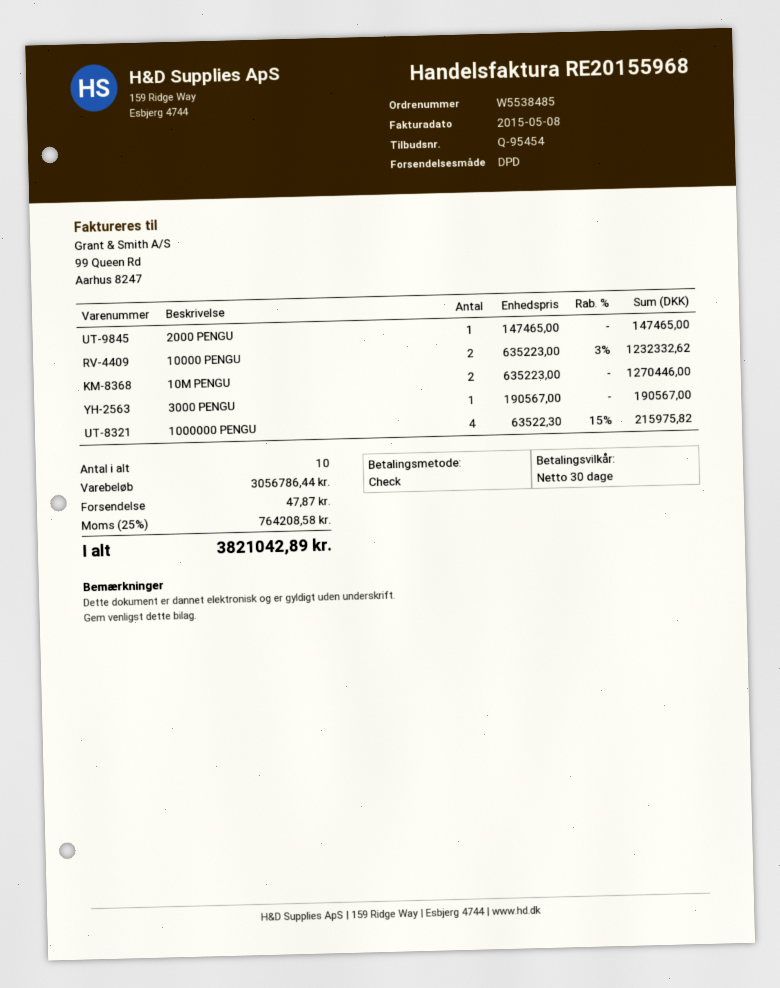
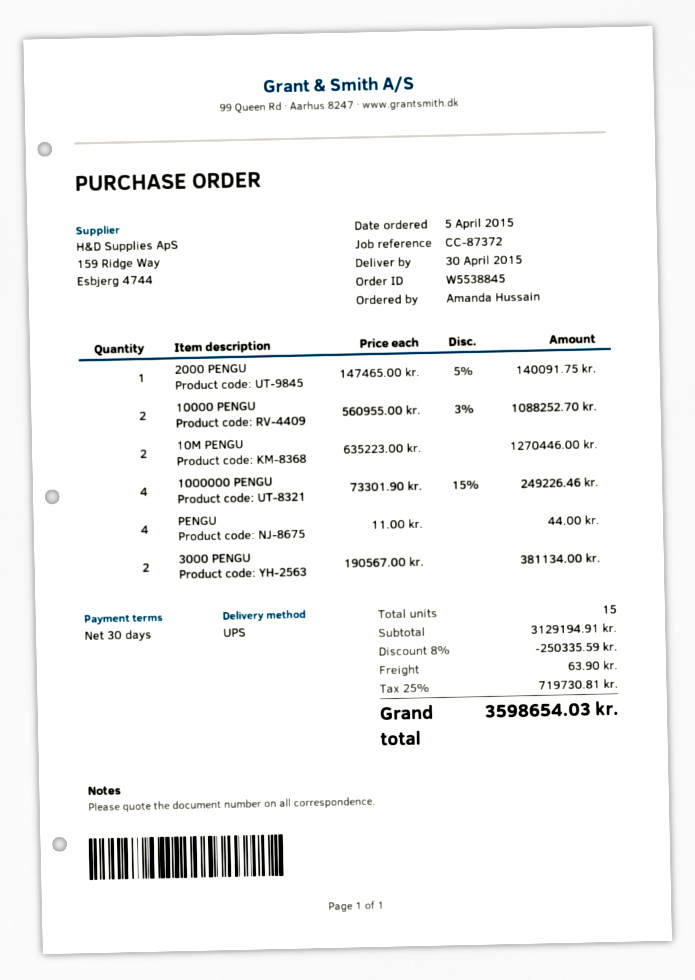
order number: W5538485 -> W5538845
shipping method: DPD -> UPS
2000 PENGU: 1 x 147465.00 = 147465.00 -> 1 x 147465.00 - 5% = 140091.75
10000 PENGU: 2 x 635223.00 - 3% = 1232332.62 -> 2 x 560955.00 - 3% = 1088252.70
3000 PENGU: 1 x 190567.00 = 190567.00 -> 2 x 190567.00 = 381134.00
1000000 PENGU: 4 x 63522.30 - 15% = 215975.82 -> 4 x 73301.90 - 15% = 249226.46
PENGU: none -> 4 x 11.00 = 44.00
total quantity: 10 -> 15
subtotal: 3056786.44 -> 3129194.91
discount: none -> 8% = 250335.59
shipping: 47.87 -> 63.90
tax: 25% = 764208.58 -> 25% = 719730.81
total: 3821042.89 -> 3598654.03

